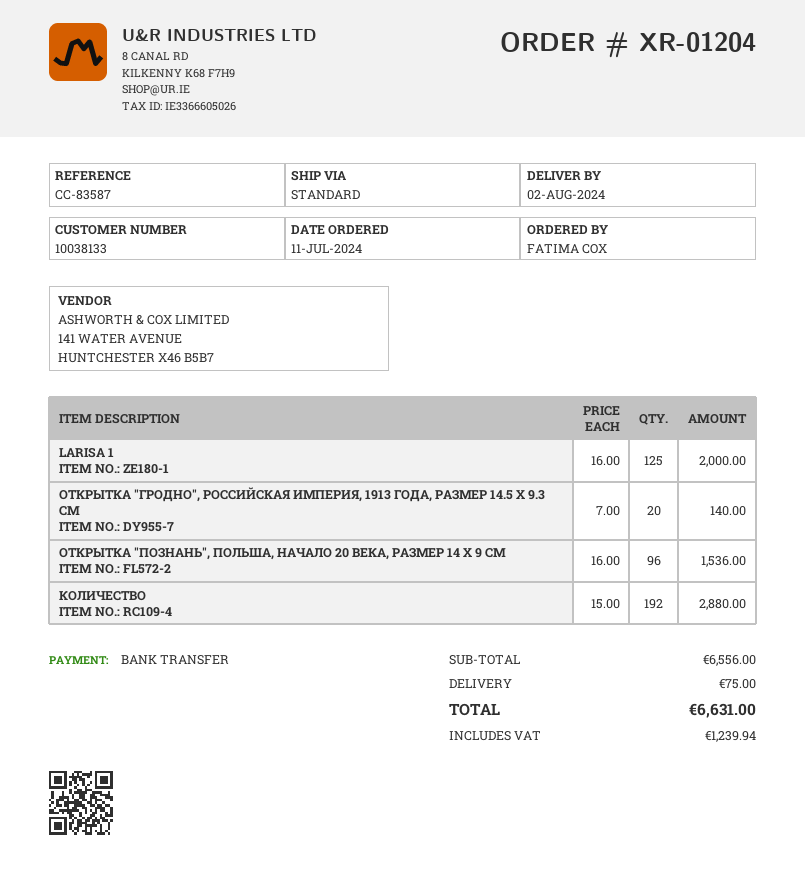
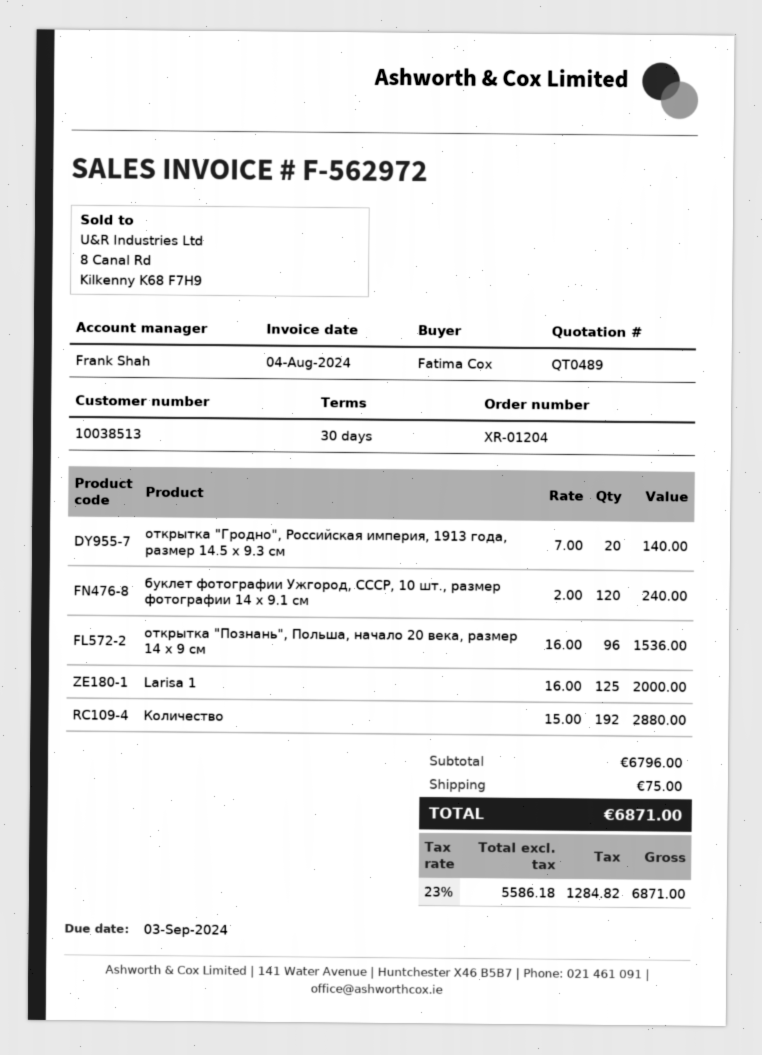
customer number: 10038133 -> 10038513
буклет фотографии Ужгород, СССР, 10 шт., размер фотографии 14 x 9.1 см: none -> 120 x 2.00 = 240.00
subtotal: 6556.00 -> 6796.00
tax: 1239.94 -> 1284.82
total: 6631.00 -> 6871.00

